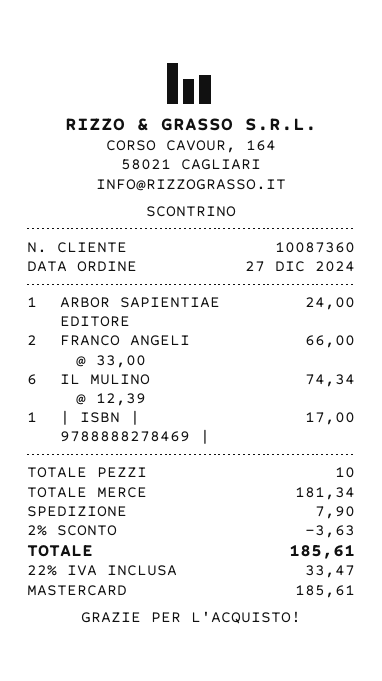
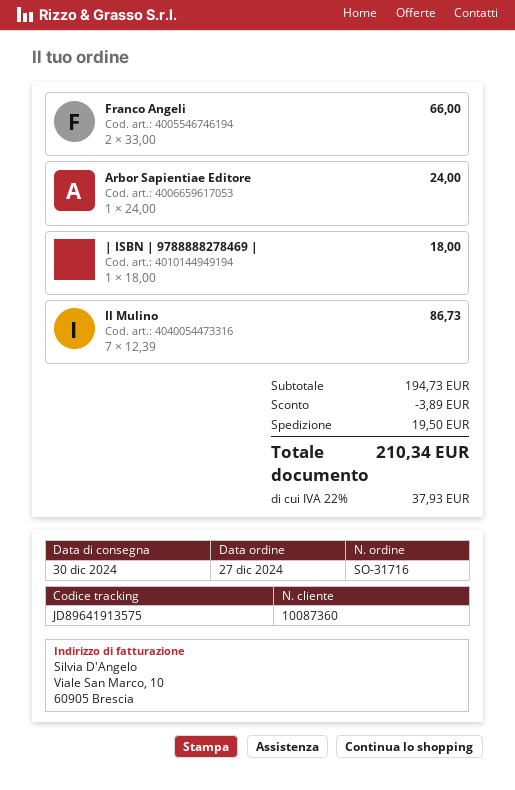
IL MULINO: 6 x 12.39 = 74.34 -> 7 x 12.39 = 86.73
| ISBN | 9788888278469 |: 1 x 17.00 = 17.00 -> 1 x 18.00 = 18.00
subtotal: 181.34 -> 194.73
discount: 3.63 -> 3.89
shipping: 7.90 -> 19.50
tax: 22% = 33.47 -> 22% = 37.93
total: 185.61 -> 210.34

